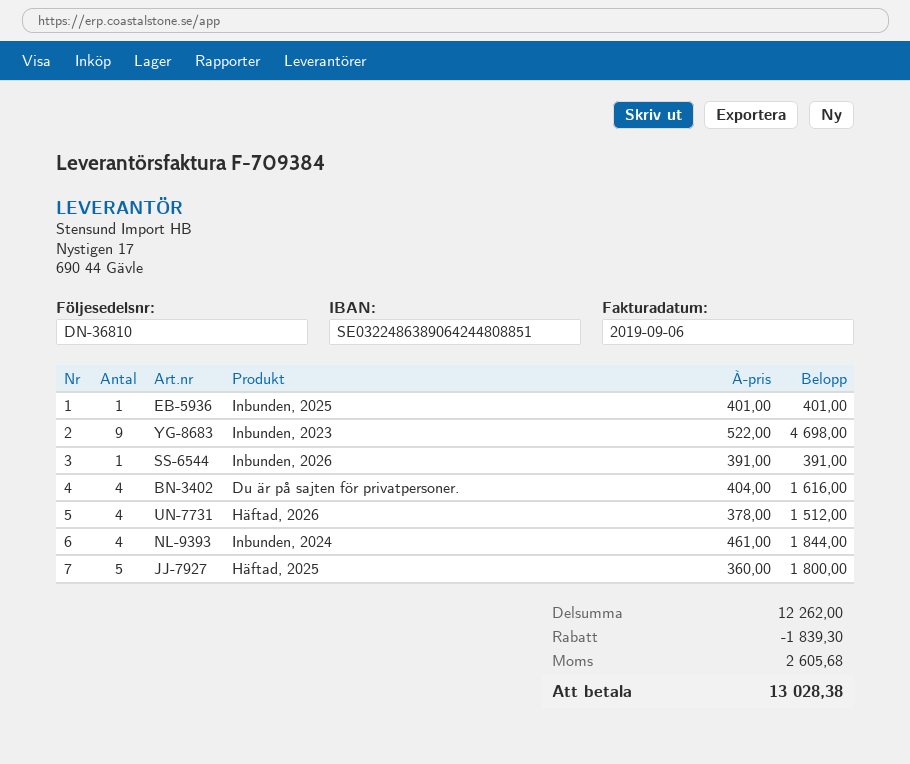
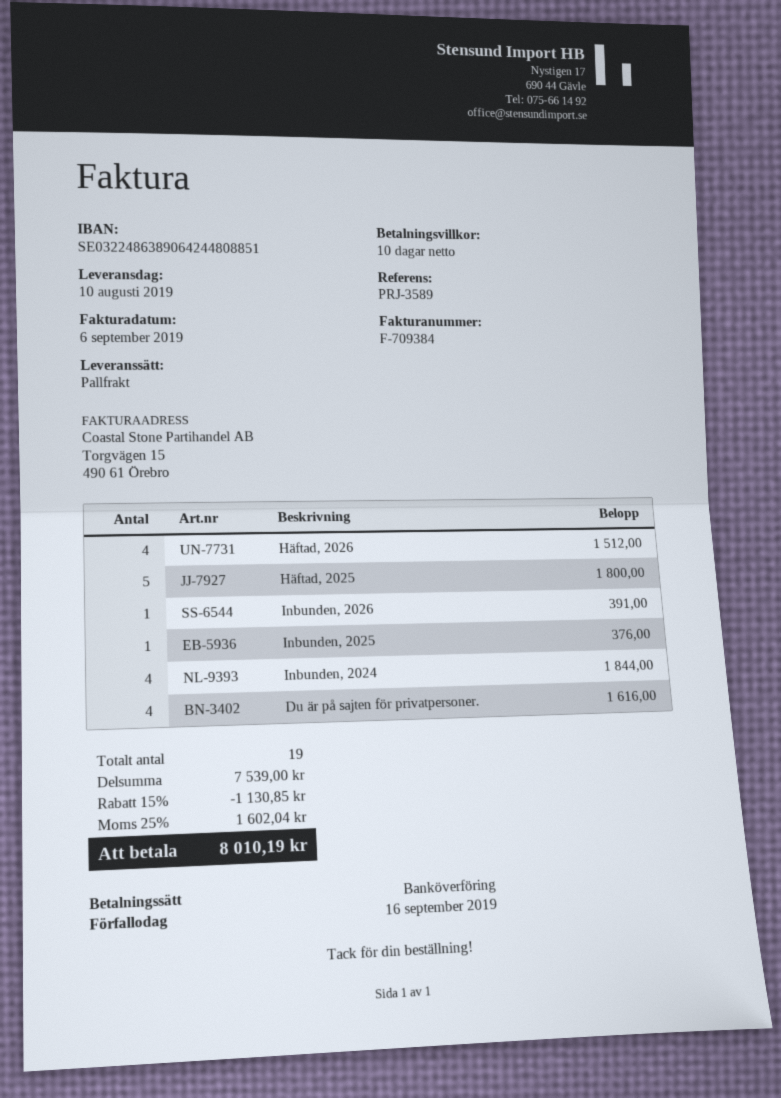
Inbunden, 2025: 1 for 401.00 -> 1 for 376.00
Inbunden, 2023: 9 for 4698.00 -> none
subtotal: 12262.00 -> 7539.00
discount: 1839.30 -> 1130.85
tax: 2605.68 -> 1602.04
total: 13028.38 -> 8010.19

